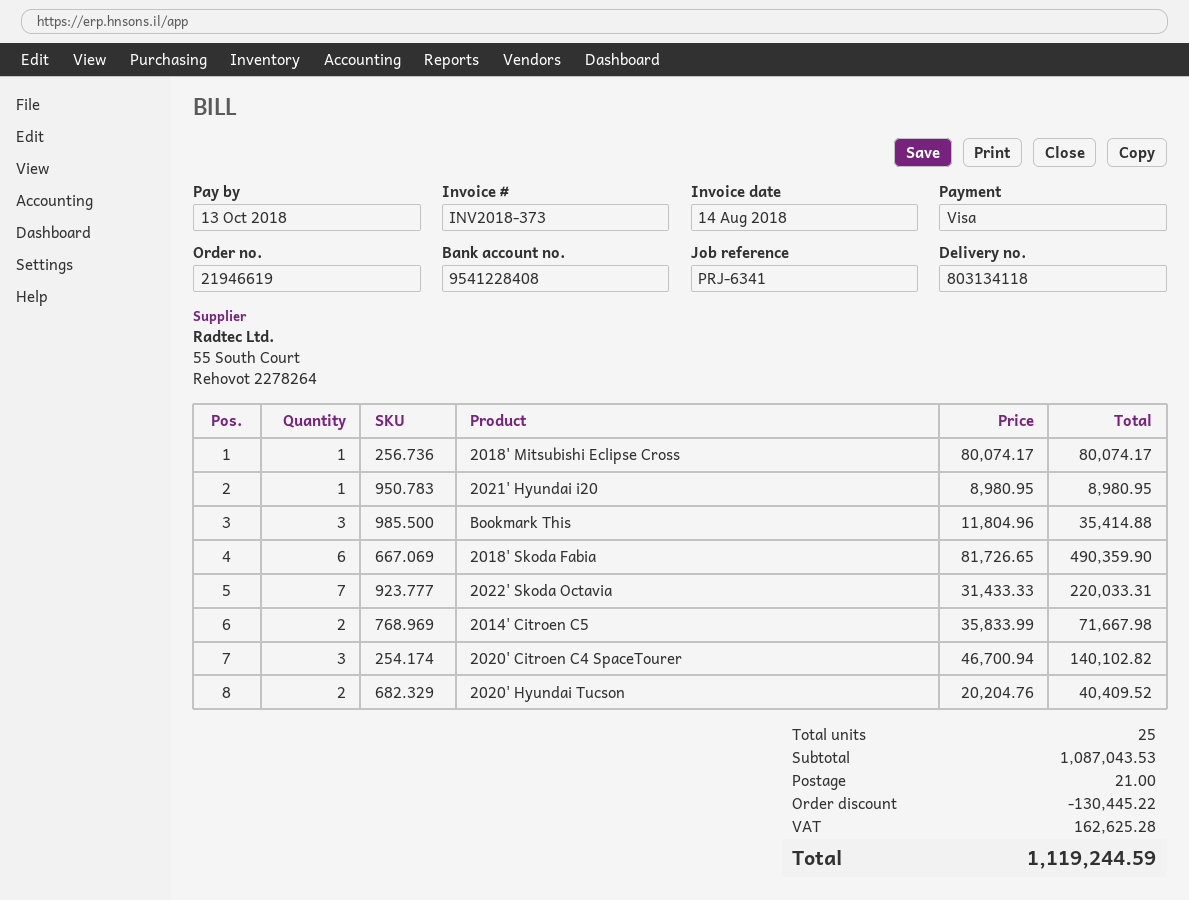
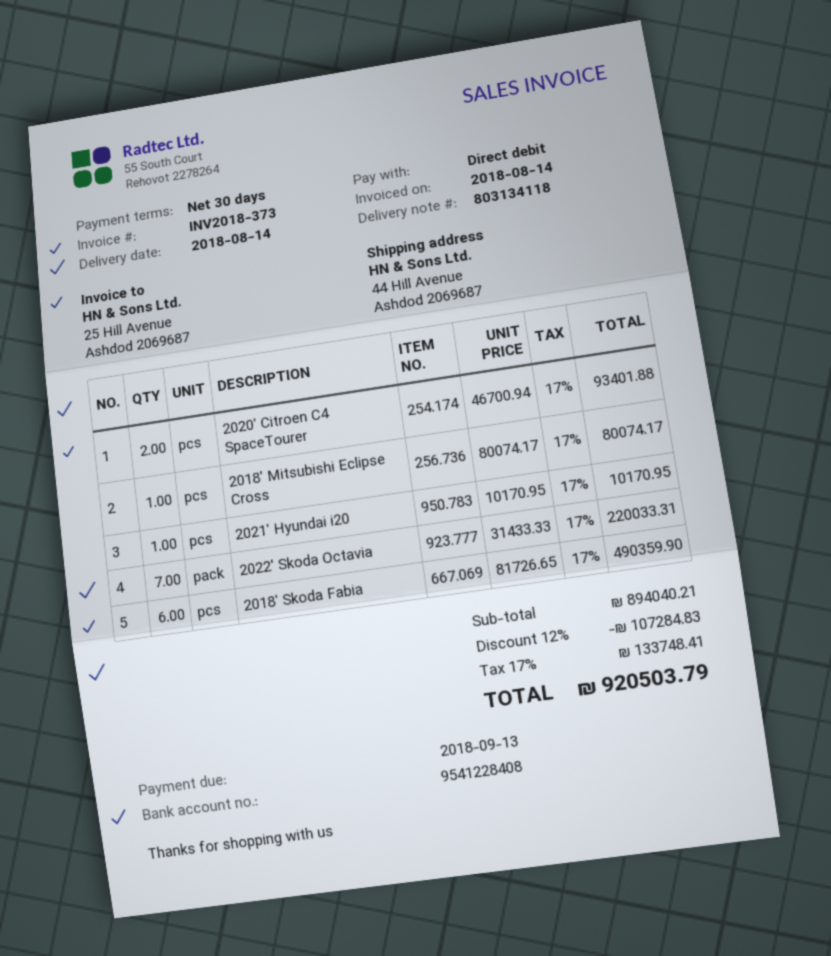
due date: 2018-10-13 -> 2018-09-13
payment method: Visa -> direct debit
2021' Hyundai i20: 1 x 8980.95 = 8980.95 -> 1 x 10170.95 = 10170.95
Bookmark This: 3 x 11804.96 = 35414.88 -> none
2014' Citroen C5: 2 x 35833.99 = 71667.98 -> none
2020' Citroen C4 SpaceTourer: 3 x 46700.94 = 140102.82 -> 2 x 46700.94 = 93401.88
2020' Hyundai Tucson: 2 x 20204.76 = 40409.52 -> none
subtotal: 1087043.53 -> 894040.21
discount: 130445.22 -> 107284.83
shipping: 21.00 -> none
tax: 162625.28 -> 133748.41
total: 1119244.59 -> 920503.79

